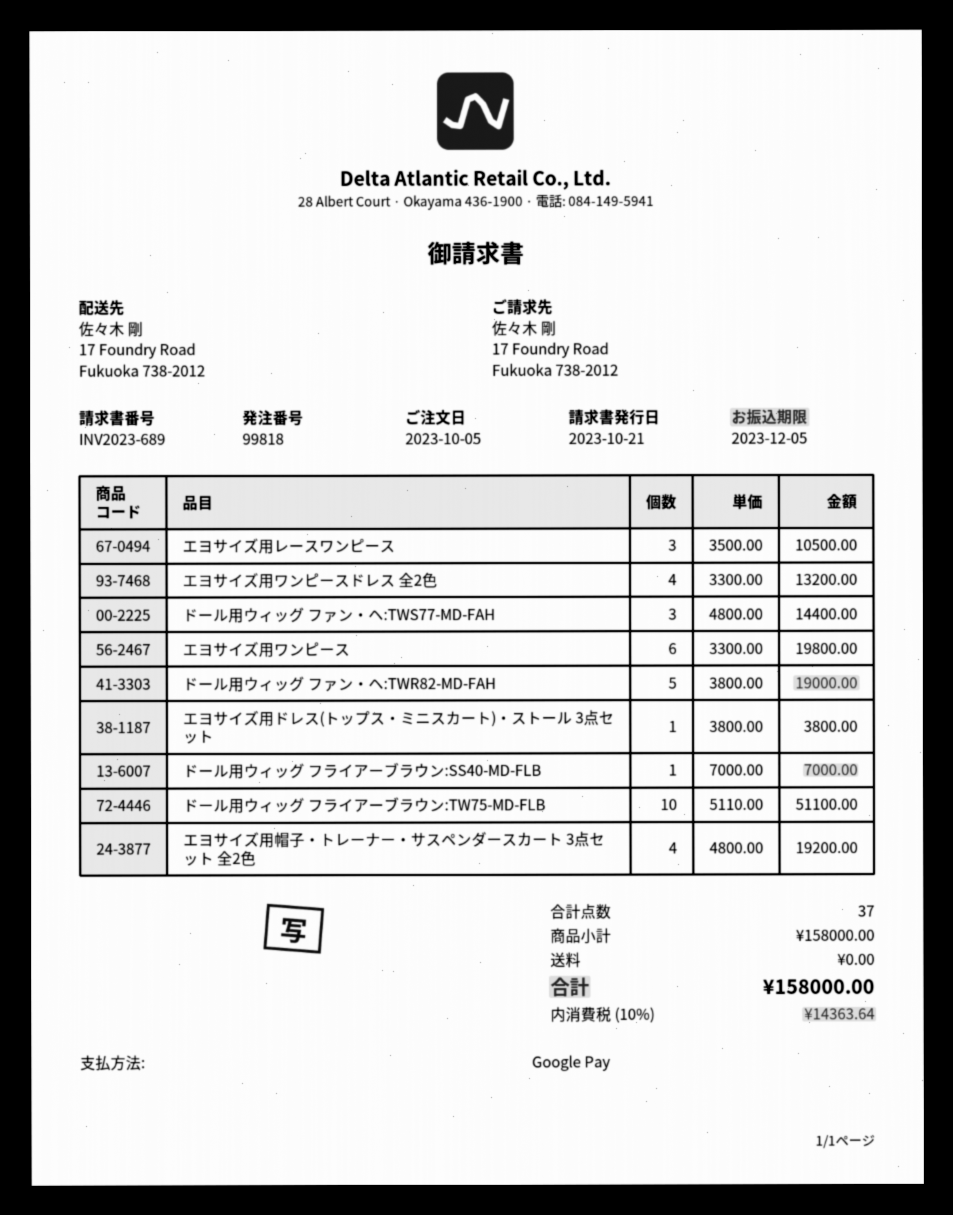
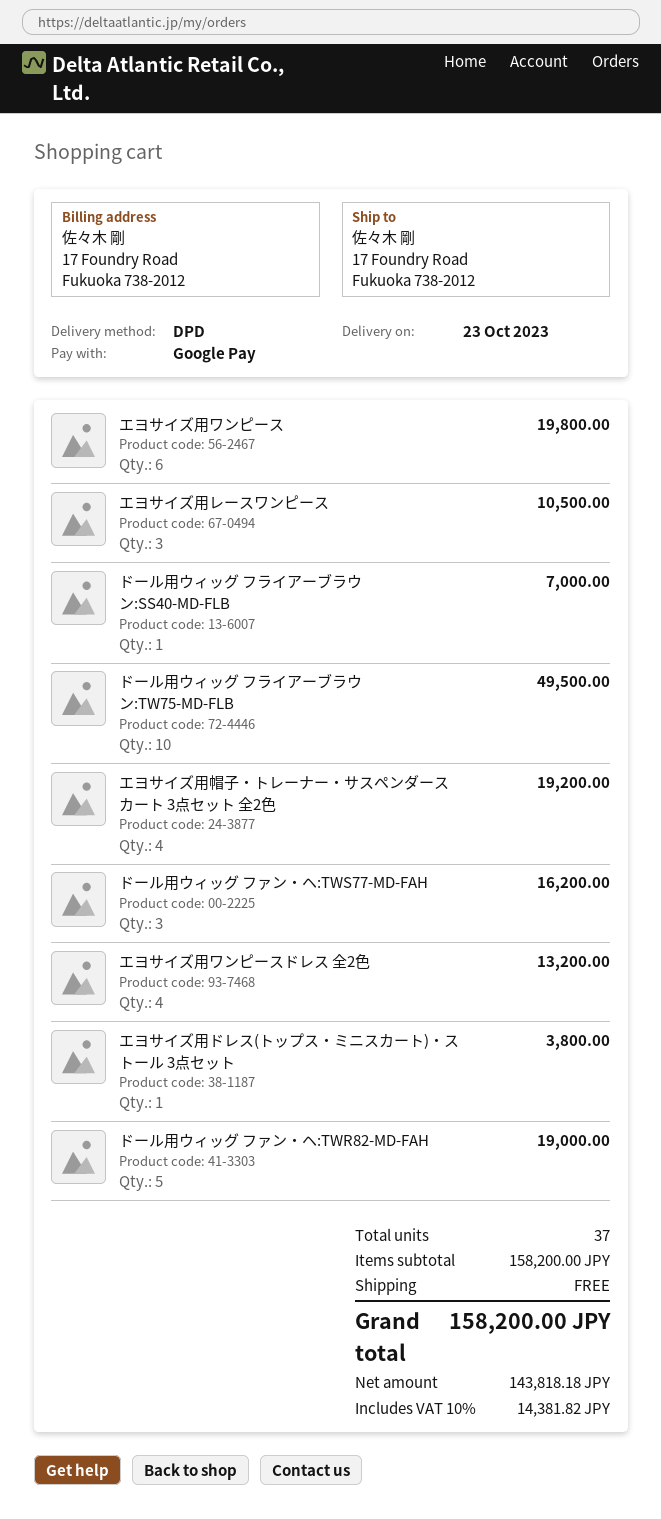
ドール用ウィッグ ファン・ヘ:TWS77-MD-FAH: 3 for 14400.00 -> 3 for 16200.00
ドール用ウィッグ フライアーブラウン:TW75-MD-FLB: 10 for 51100.00 -> 10 for 49500.00
subtotal: 158000.00 -> 158200.00
tax: 10% = 14363.64 -> 10% = 14381.82
total: 158000.00 -> 158200.00

